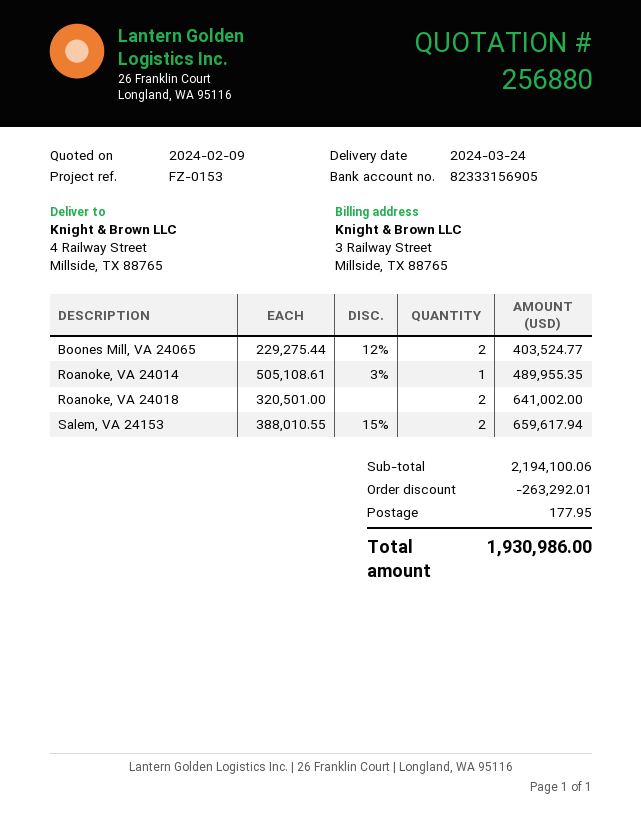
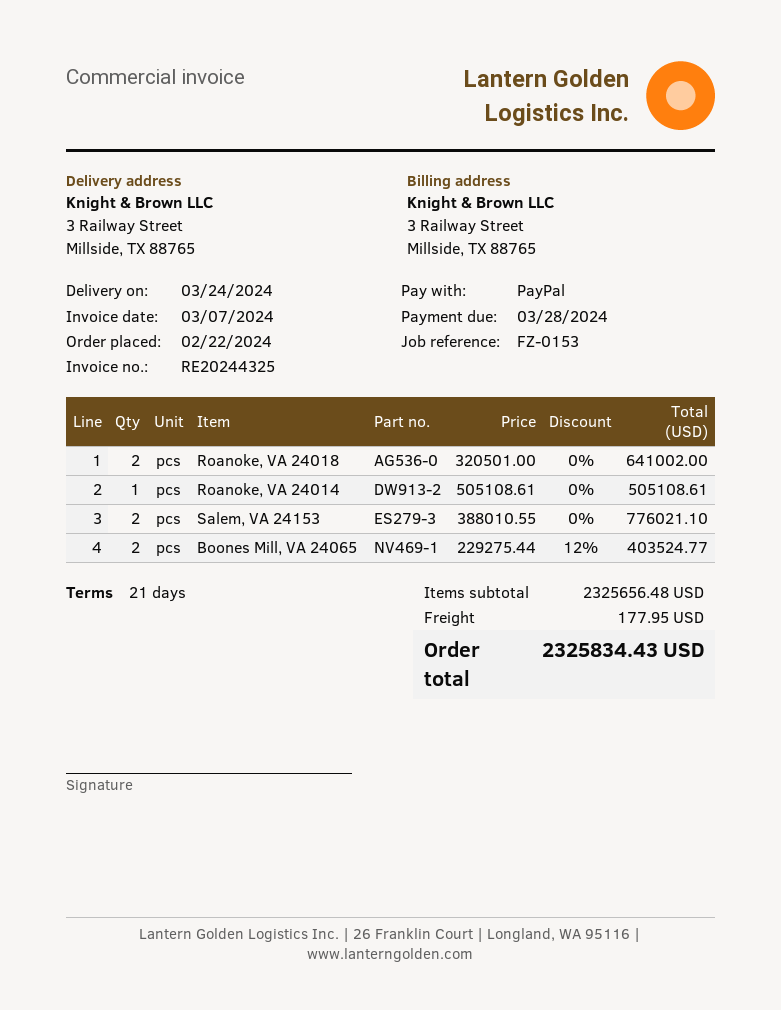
ship to: 4 Railway Street, Millside, TX 88765 -> 3 Railway Street, Millside, TX 88765
Roanoke, VA 24014: 1 x 505108.61 - 3% = 489955.35 -> 1 x 505108.61 = 505108.61
Salem, VA 24153: 2 x 388010.55 - 15% = 659617.94 -> 2 x 388010.55 = 776021.10
subtotal: 2194100.06 -> 2325656.48
discount: 263292.01 -> none
total: 1930986.00 -> 2325834.43

